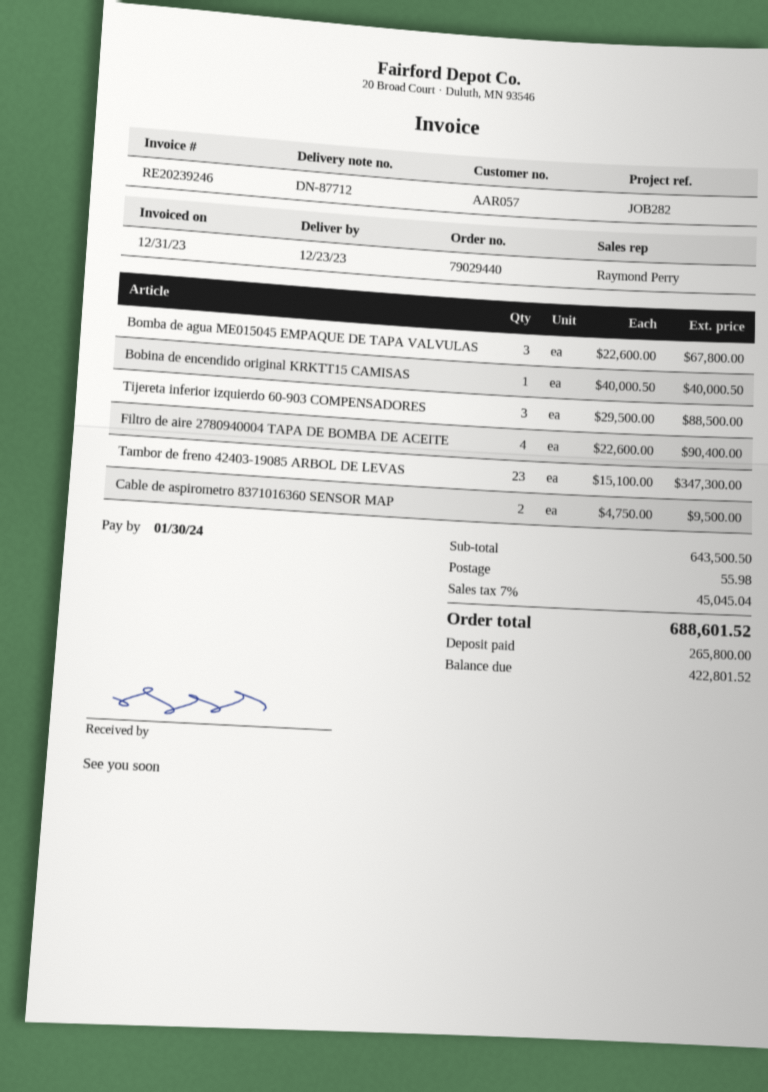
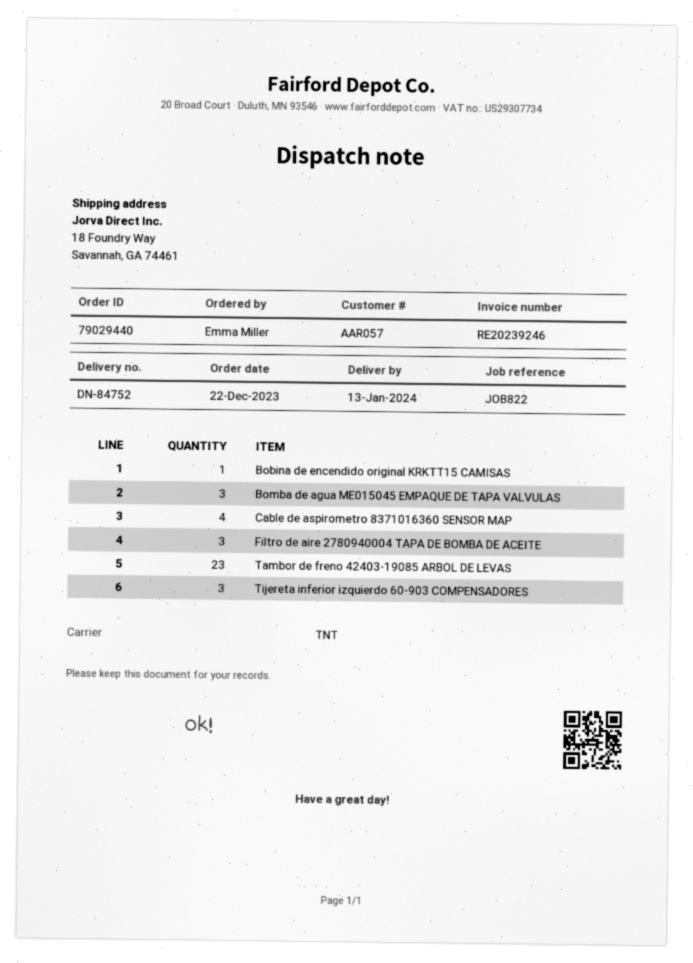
delivery note number: DN-87712 -> DN-84752
delivery date: 2023-12-23 -> 2024-01-13
reference: JOB282 -> JOB822
Filtro de aire 2780940004 TAPA DE BOMBA DE ACEITE: 4 -> 3
Cable de aspirometro 8371016360 SENSOR MAP: 2 -> 4

